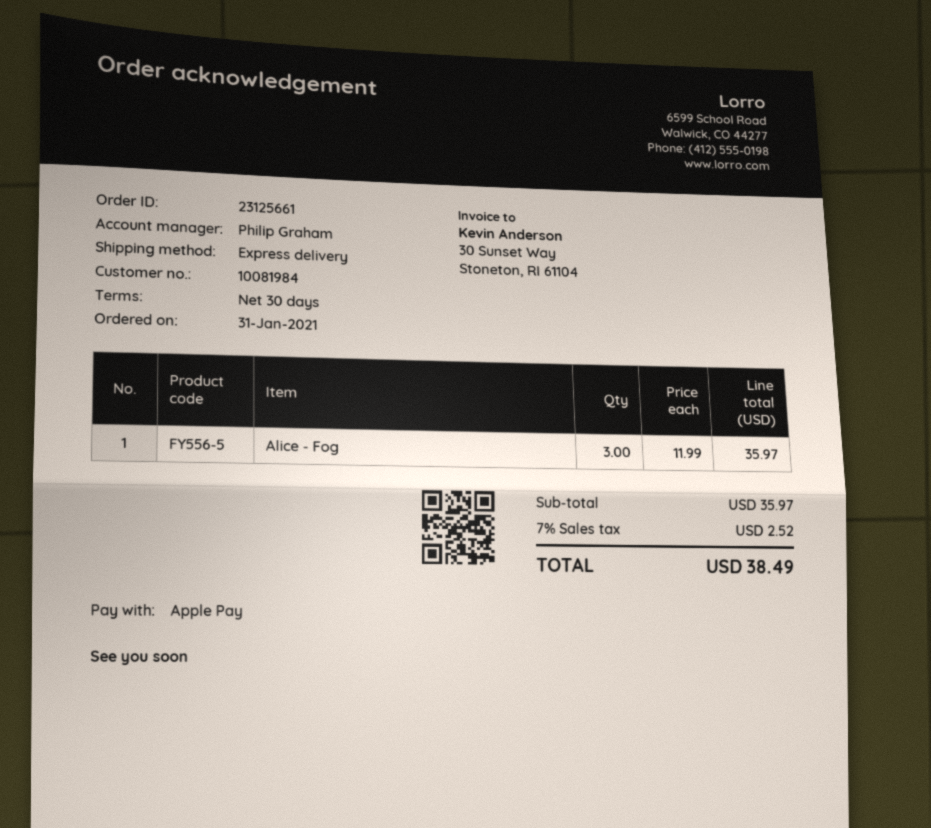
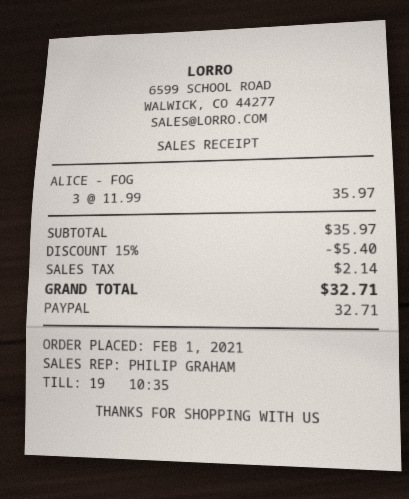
order date: 2021-01-31 -> 2021-02-01
payment method: Apple Pay -> PayPal
discount: none -> 15% = 5.40
tax: 2.52 -> 2.14
total: 38.49 -> 32.71

